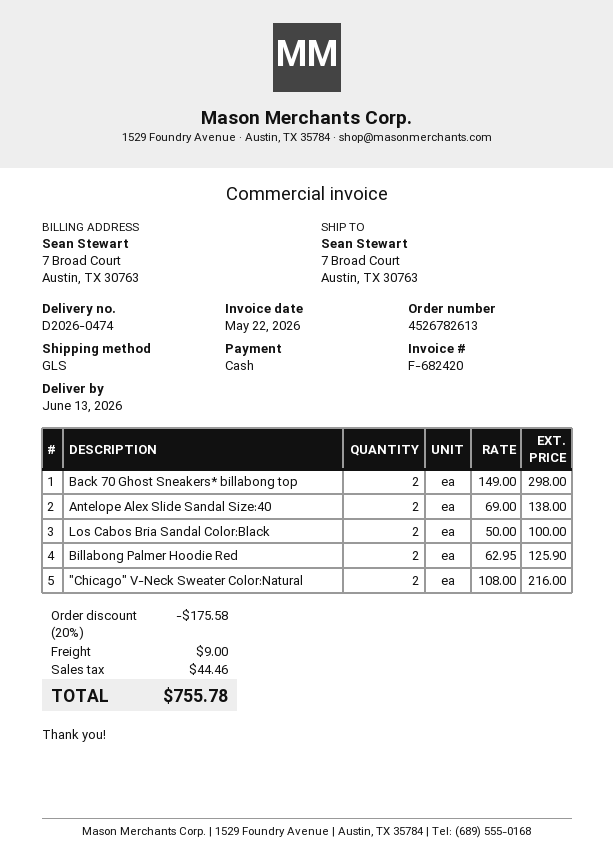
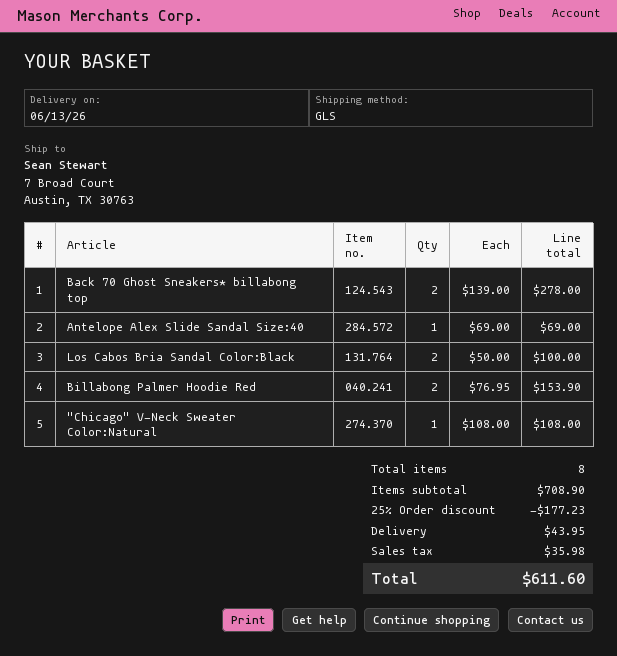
Back 70 Ghost Sneakers* billabong top: 2 x 149.00 = 298.00 -> 2 x 139.00 = 278.00
Antelope Alex Slide Sandal Size:40: 2 x 69.00 = 138.00 -> 1 x 69.00 = 69.00
Billabong Palmer Hoodie Red: 2 x 62.95 = 125.90 -> 2 x 76.95 = 153.90
"Chicago" V-Neck Sweater Color:Natural: 2 x 108.00 = 216.00 -> 1 x 108.00 = 108.00
discount: 20% = 175.58 -> 25% = 177.23
shipping: 9.00 -> 43.95
tax: 44.46 -> 35.98
total: 755.78 -> 611.60

